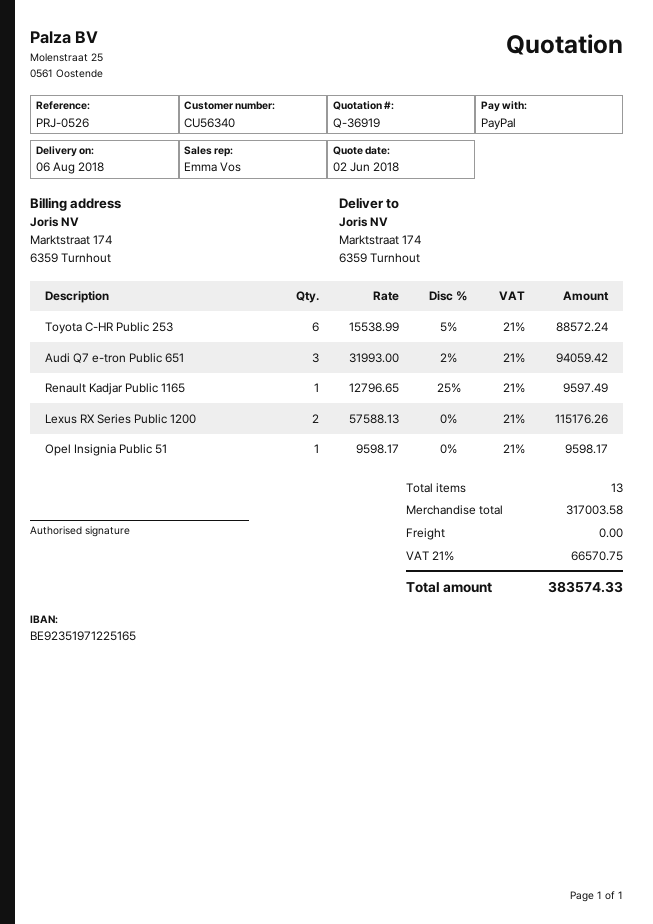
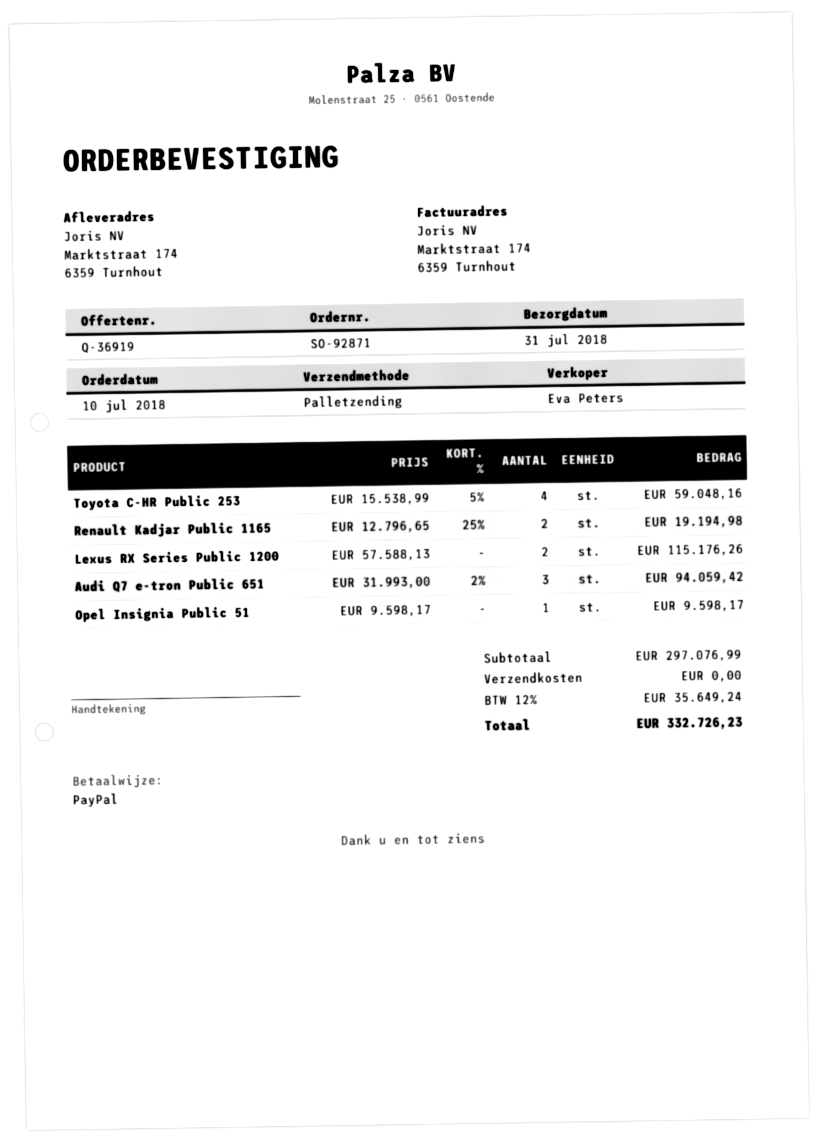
delivery date: 2018-08-06 -> 2018-07-31
sales rep: Emma Vos -> Eva Peters
Toyota C-HR Public 253: 6 x 15538.99 - 5% = 88572.24 -> 4 x 15538.99 - 5% = 59048.16
Renault Kadjar Public 1165: 1 x 12796.65 - 25% = 9597.49 -> 2 x 12796.65 - 25% = 19194.98
subtotal: 317003.58 -> 297076.99
tax: 21% = 66570.75 -> 12% = 35649.24
total: 383574.33 -> 332726.23

